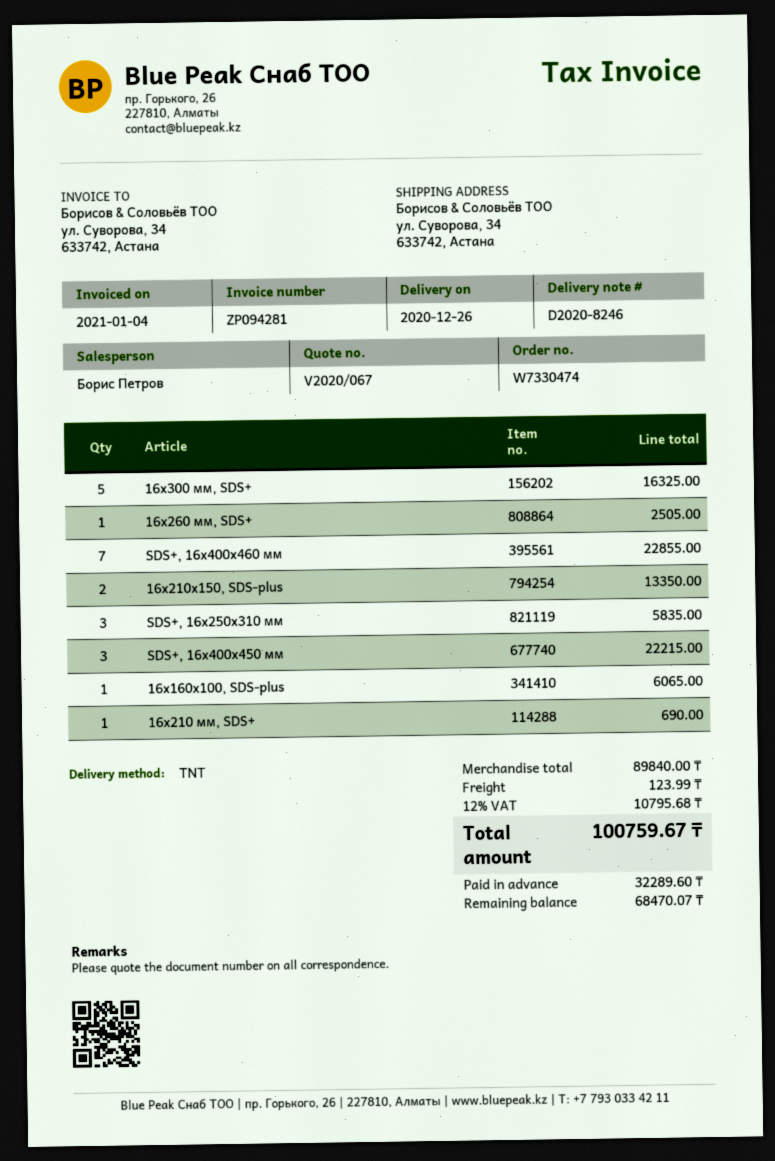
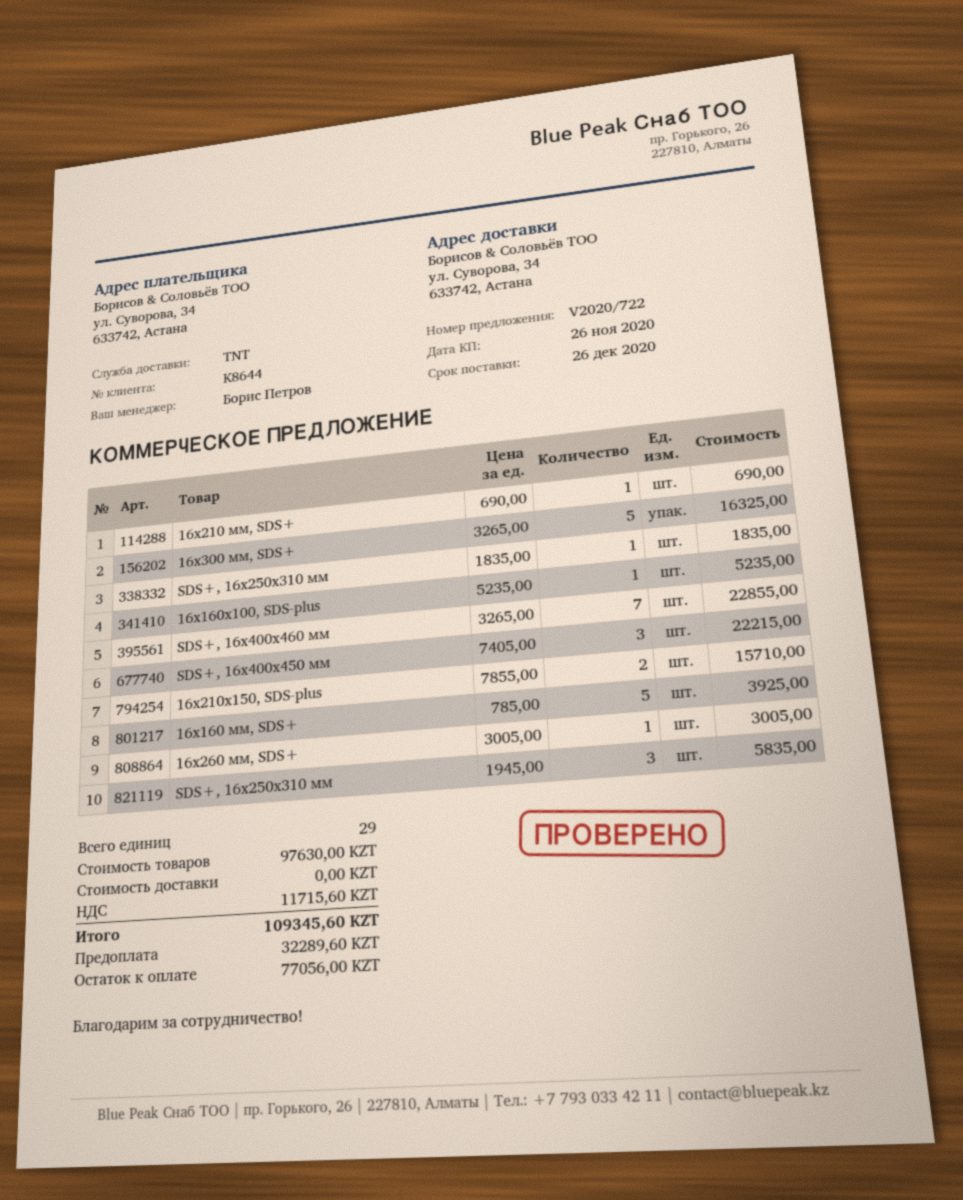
quote number: V2020/067 -> V2020/722
16x260 мм, SDS+: 1 for 2505.00 -> 1 for 3005.00
16х210х150, SDS-plus: 2 for 13350.00 -> 2 for 15710.00
16х160х100, SDS-plus: 1 for 6065.00 -> 1 for 5235.00
SDS+, 16х250х310 мм: none -> 1 for 1835.00
16x160 мм, SDS+: none -> 5 for 3925.00
subtotal: 89840.00 -> 97630.00
shipping: 123.99 -> 0.00
tax: 10795.68 -> 11715.60
total: 100759.67 -> 109345.60
balance: 68470.07 -> 77056.00

